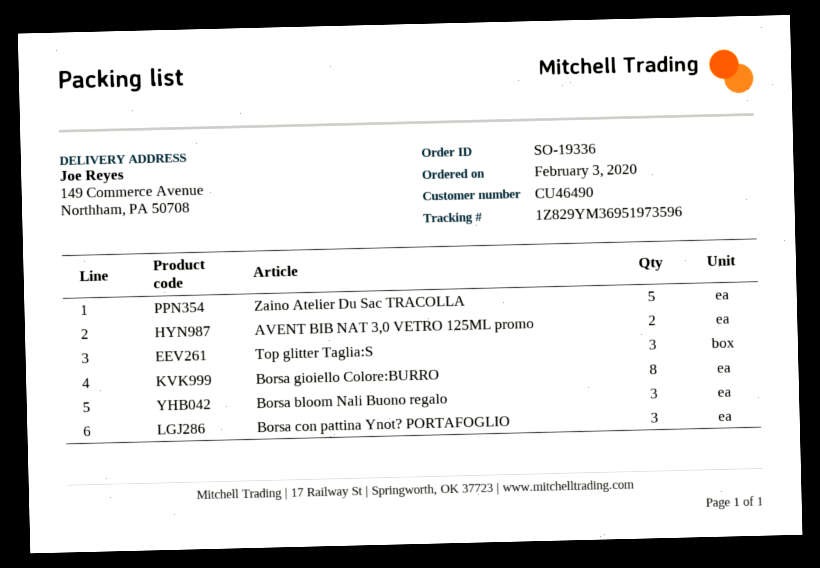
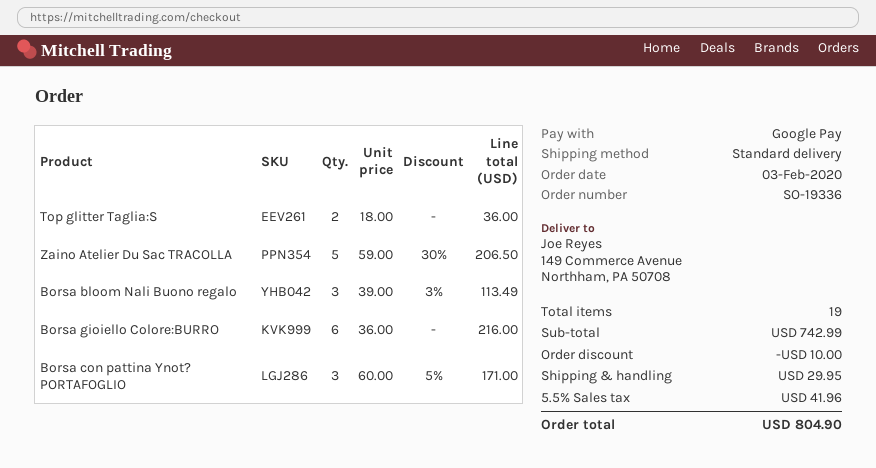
AVENT BIB NAT 3,0 VETRO 125ML promo: 2 -> none
Top glitter Taglia:S: 3 -> 2
Borsa gioiello Colore:BURRO: 8 -> 6

